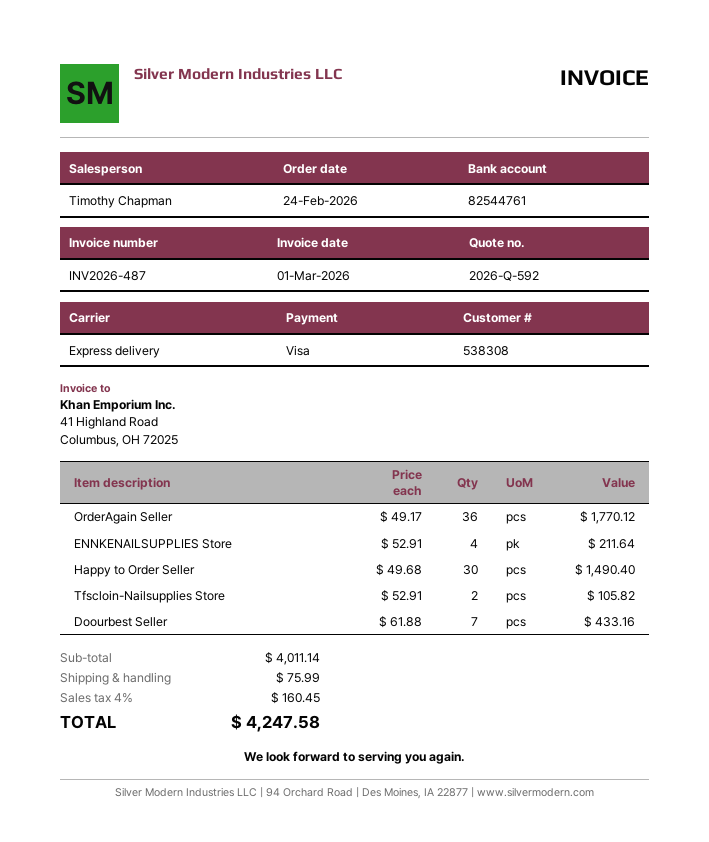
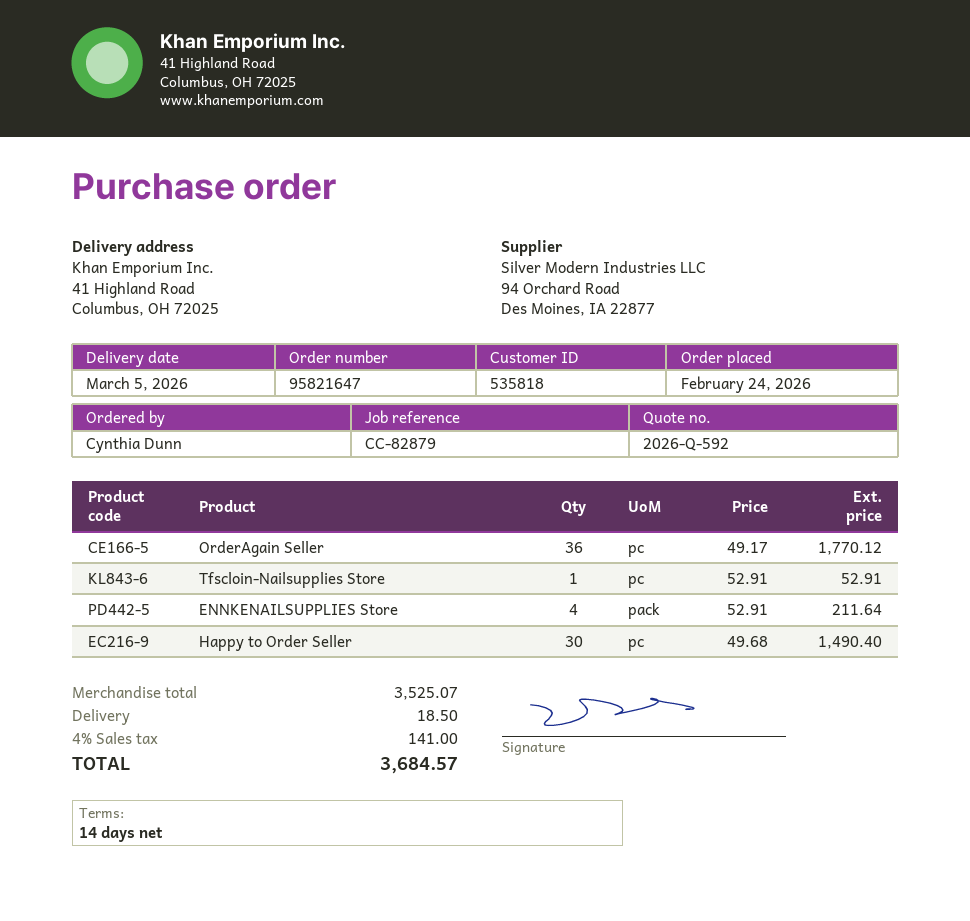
customer number: 538308 -> 535818
Tfscloin-Nailsupplies Store: 2 x 52.91 = 105.82 -> 1 x 52.91 = 52.91
Doourbest Seller: 7 x 61.88 = 433.16 -> none
subtotal: 4011.14 -> 3525.07
shipping: 75.99 -> 18.50
tax: 4% = 160.45 -> 4% = 141.00
total: 4247.58 -> 3684.57

